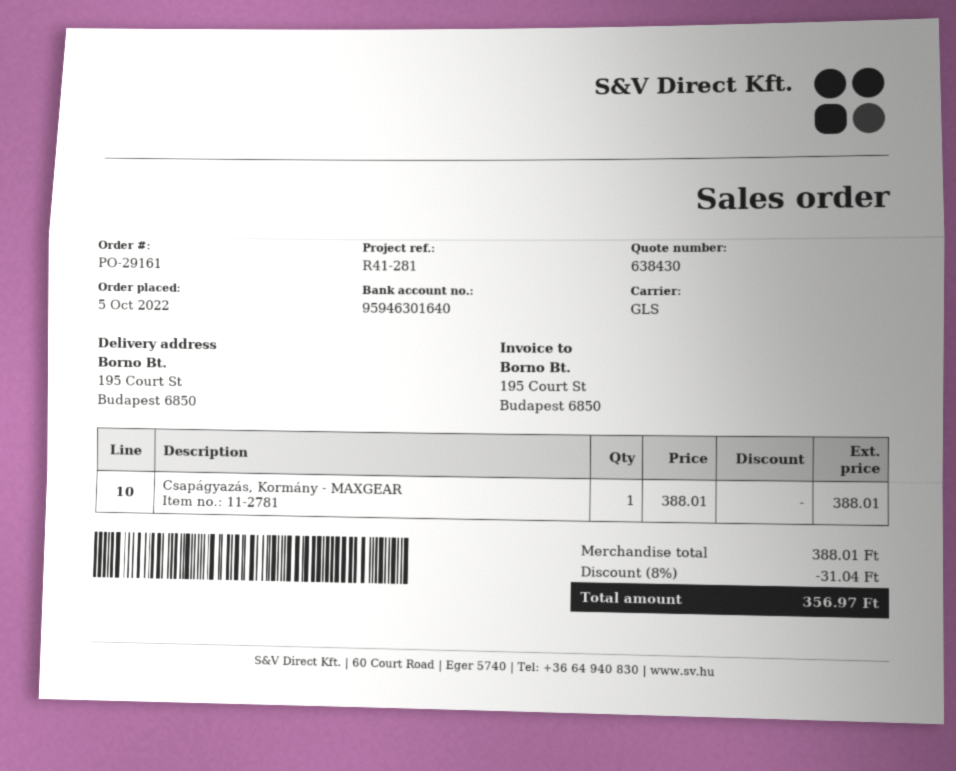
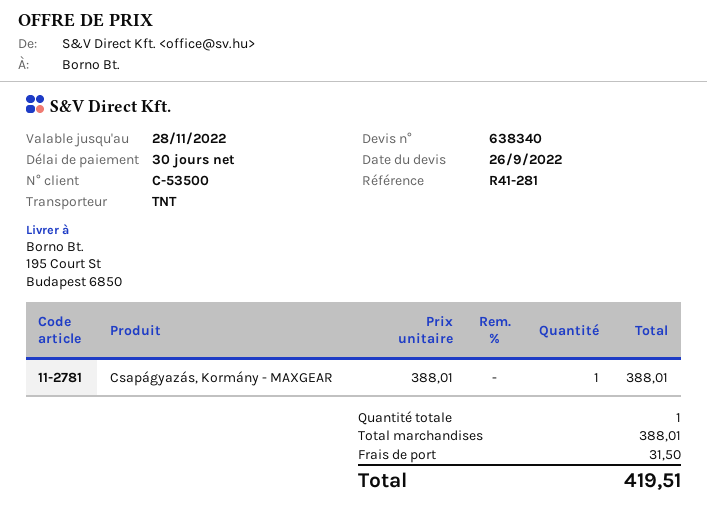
quote number: 638430 -> 638340
shipping method: GLS -> TNT
discount: 8% = 31.04 -> none
shipping: none -> 31.50
total: 356.97 -> 419.51

